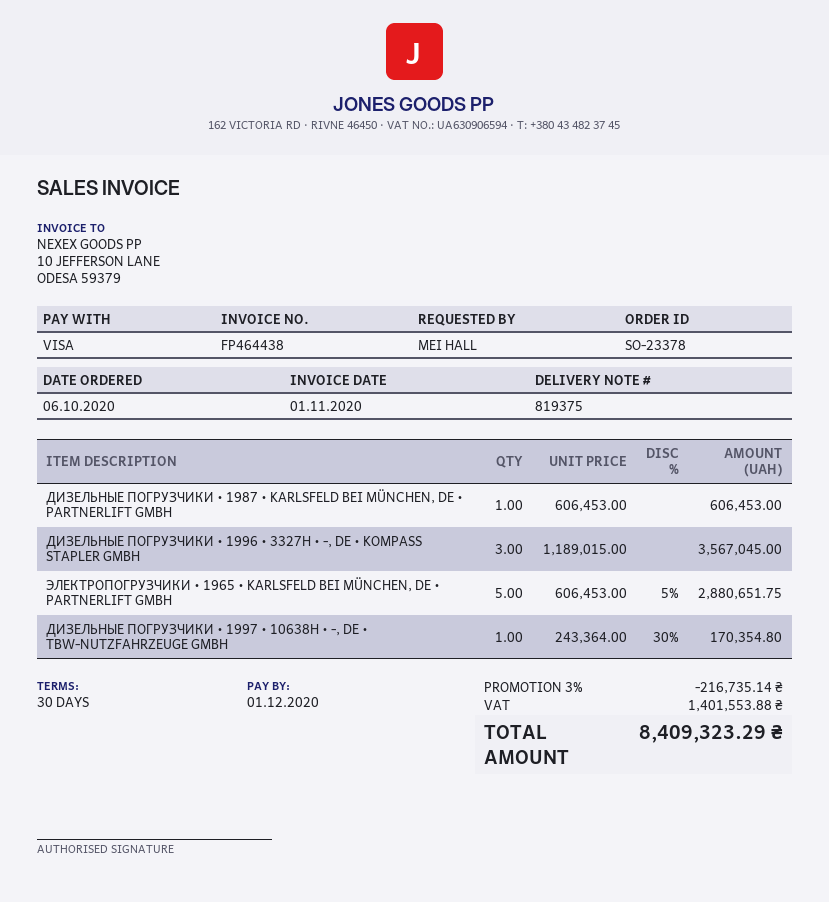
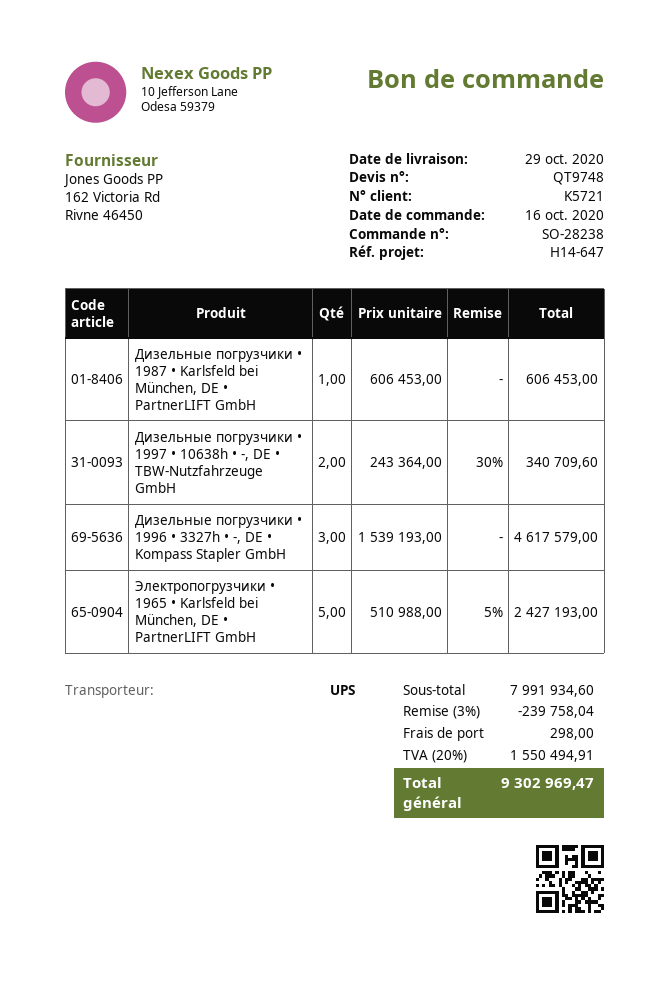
order number: SO-23378 -> SO-28238
order date: 2020-10-06 -> 2020-10-16
ДИЗЕЛЬНЫЕ ПОГРУЗЧИКИ • 1996 • 3327H • -, DE • KOMPASS STAPLER GMBH: 3 x 1189015.00 = 3567045.00 -> 3 x 1539193.00 = 4617579.00
ЭЛЕКТРОПОГРУЗЧИКИ • 1965 • KARLSFELD BEI MÜNCHEN, DE • PARTNERLIFT GMBH: 5 x 606453.00 - 5% = 2880651.75 -> 5 x 510988.00 - 5% = 2427193.00
ДИЗЕЛЬНЫЕ ПОГРУЗЧИКИ • 1997 • 10638H • -, DE • TBW-NUTZFAHRZEUGE GMBH: 1 x 243364.00 - 30% = 170354.80 -> 2 x 243364.00 - 30% = 340709.60
discount: 3% = 216735.14 -> 3% = 239758.04
shipping: none -> 298.00
tax: 1401553.88 -> 1550494.91
total: 8409323.29 -> 9302969.47

